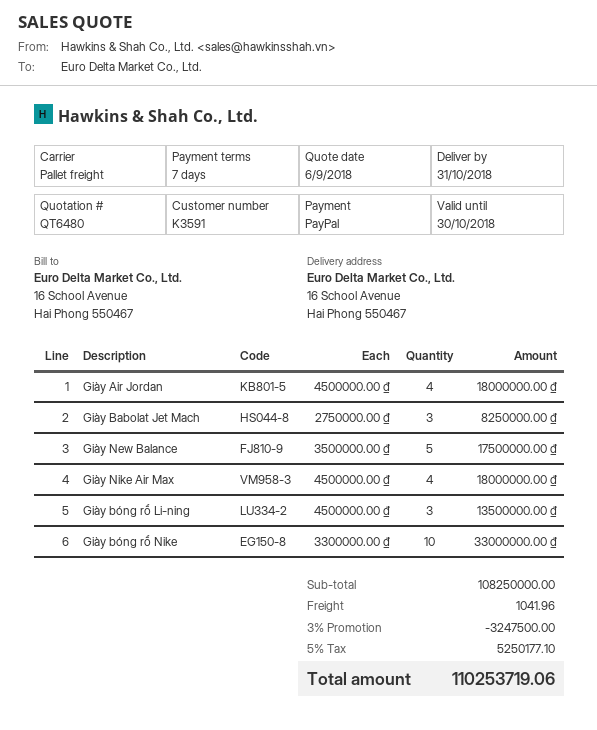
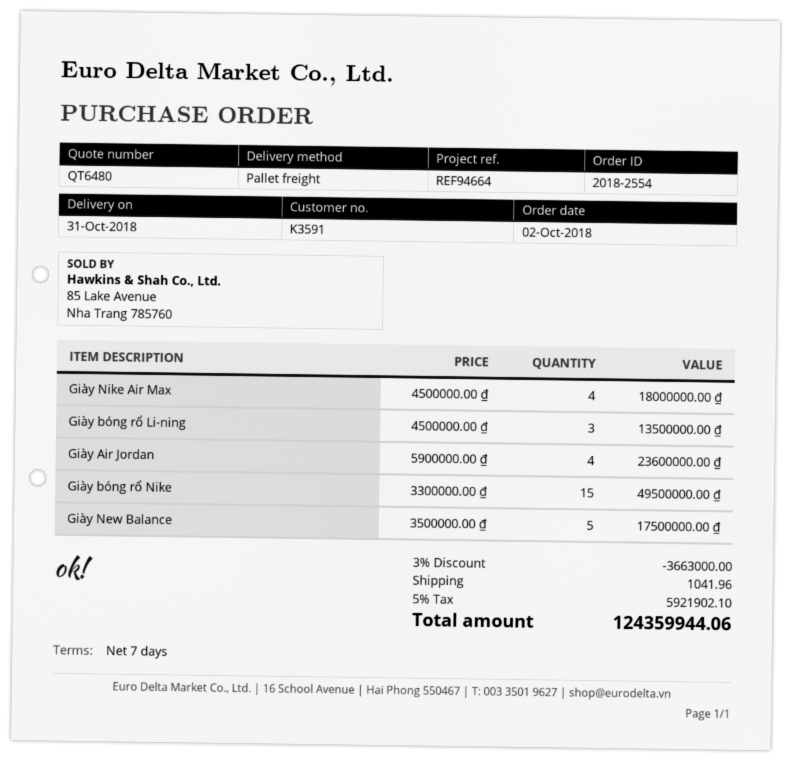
Giày Air Jordan: 4 x 4500000.00 = 18000000.00 -> 4 x 5900000.00 = 23600000.00
Giày Babolat Jet Mach: 3 x 2750000.00 = 8250000.00 -> none
Giày bóng rổ Nike: 10 x 3300000.00 = 33000000.00 -> 15 x 3300000.00 = 49500000.00
discount: 3% = 3247500.00 -> 3% = 3663000.00
tax: 5% = 5250177.10 -> 5% = 5921902.10
total: 110253719.06 -> 124359944.06

